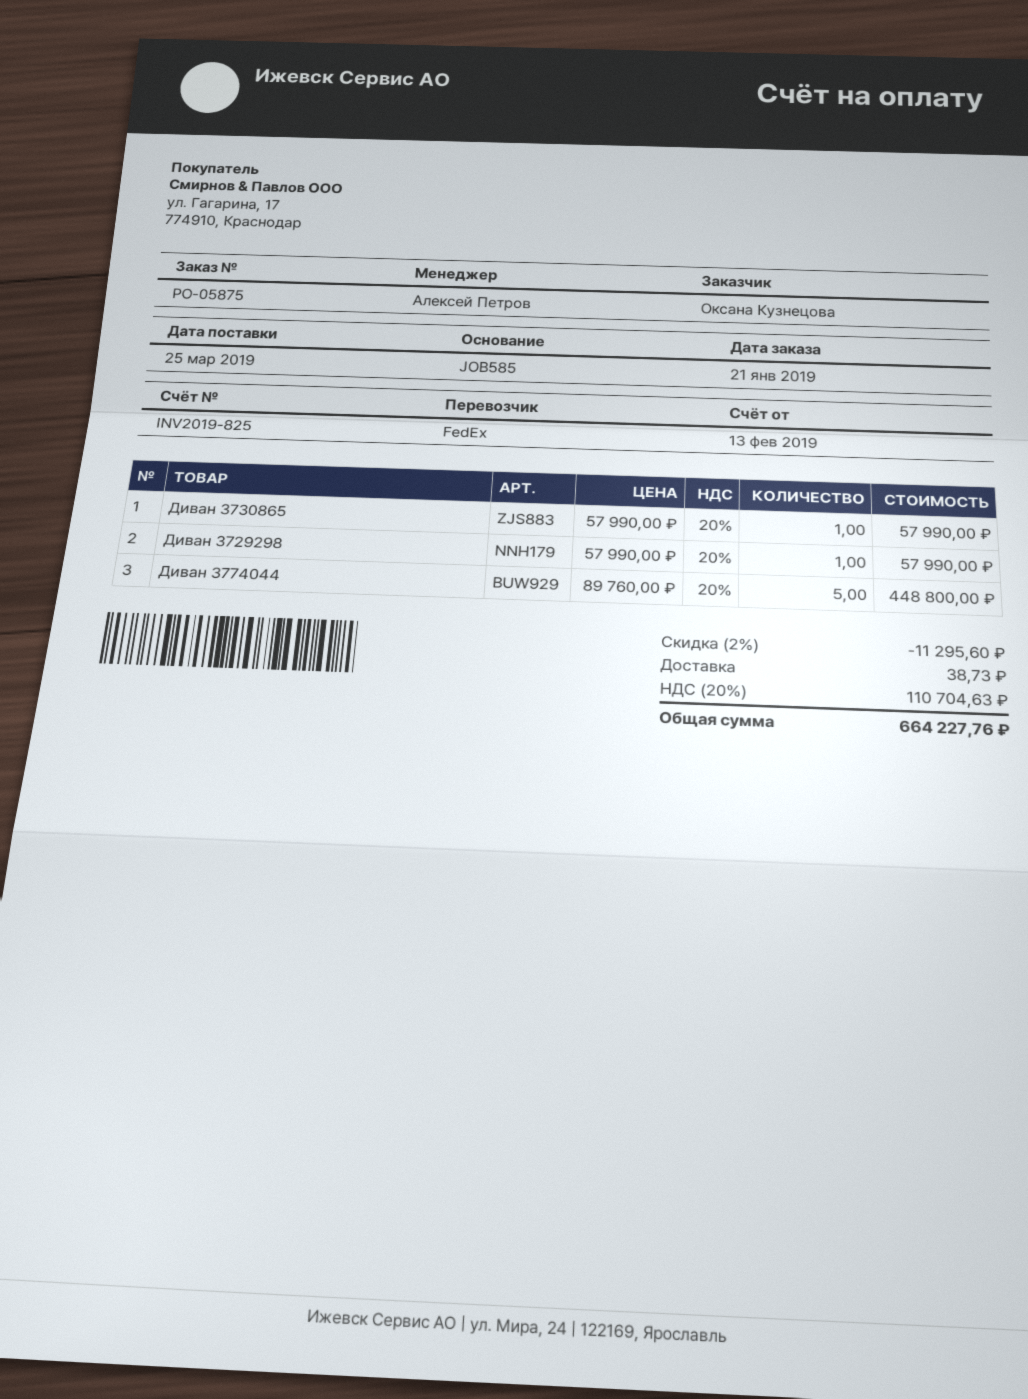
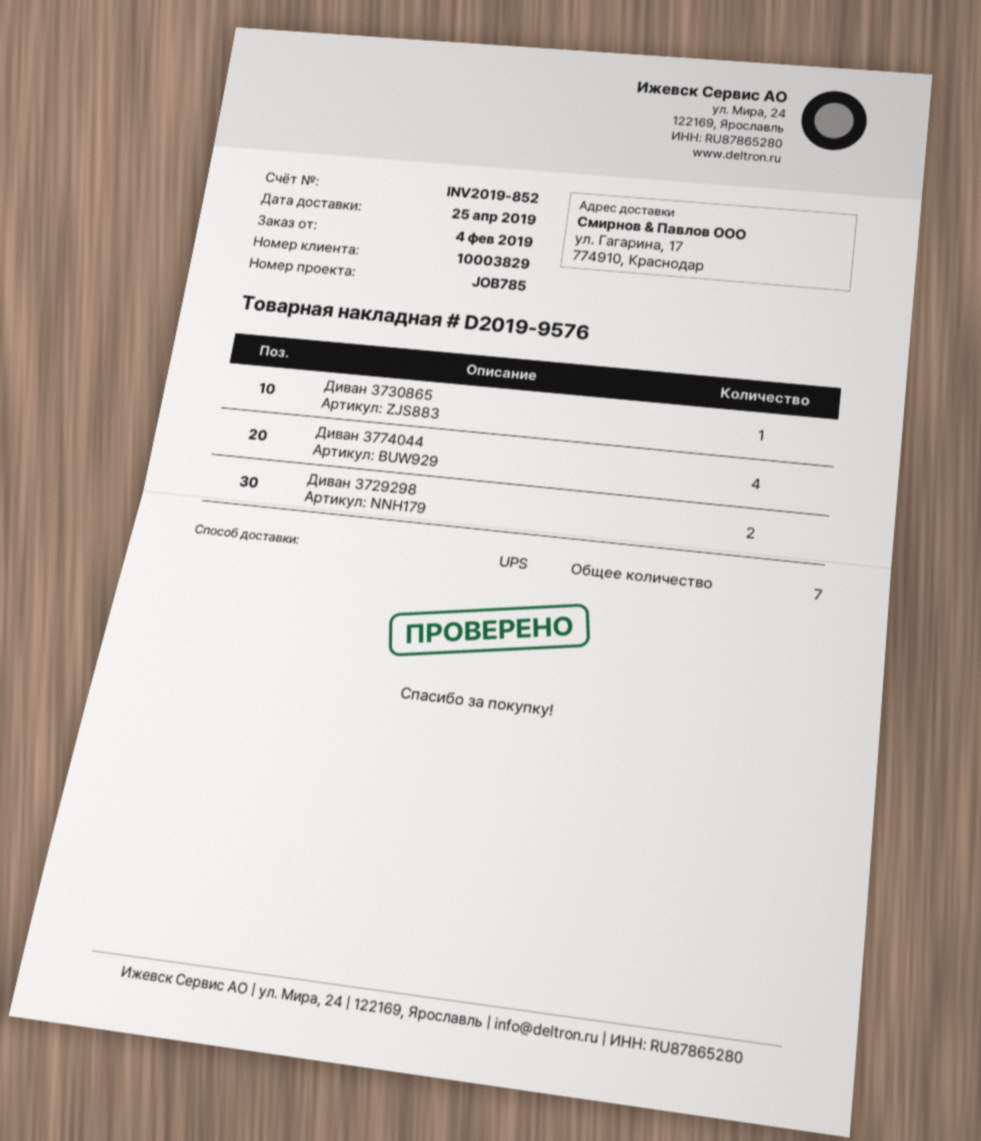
order date: 2019-01-21 -> 2019-02-04
delivery date: 2019-03-25 -> 2019-04-25
invoice number: INV2019-825 -> INV2019-852
reference: JOB585 -> JOB785
shipping method: FedEx -> UPS
Диван 3729298: 1 -> 2
Диван 3774044: 5 -> 4

